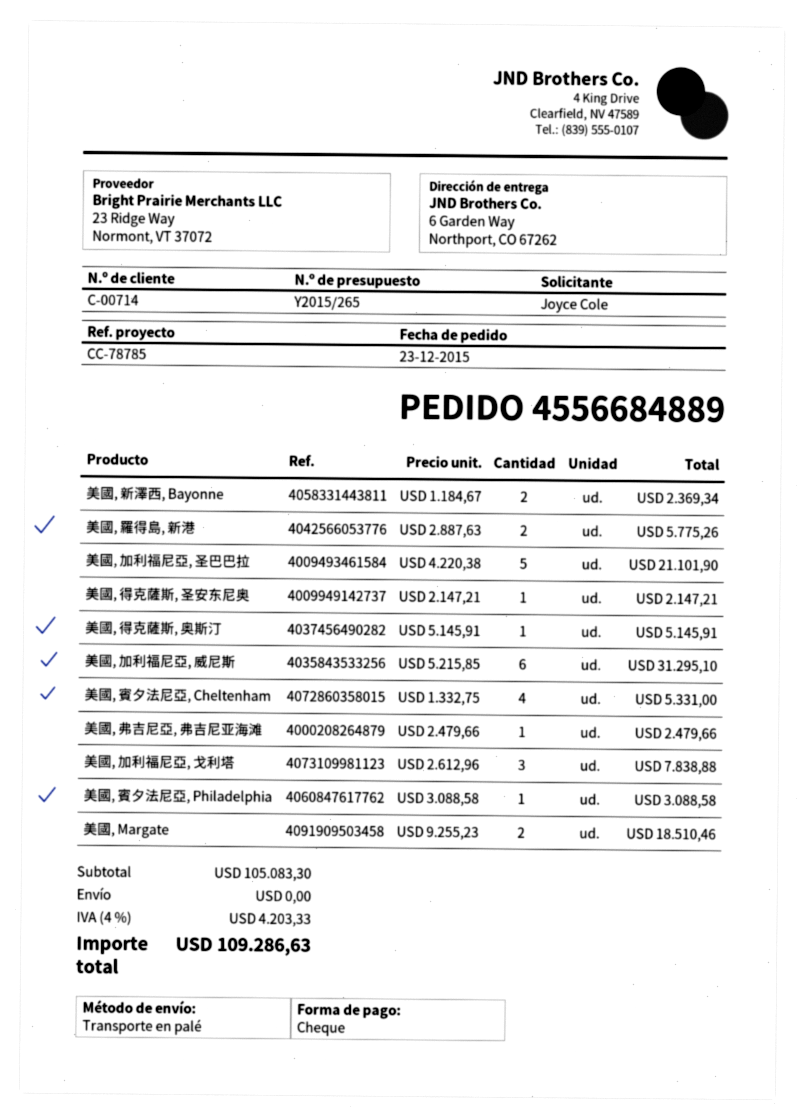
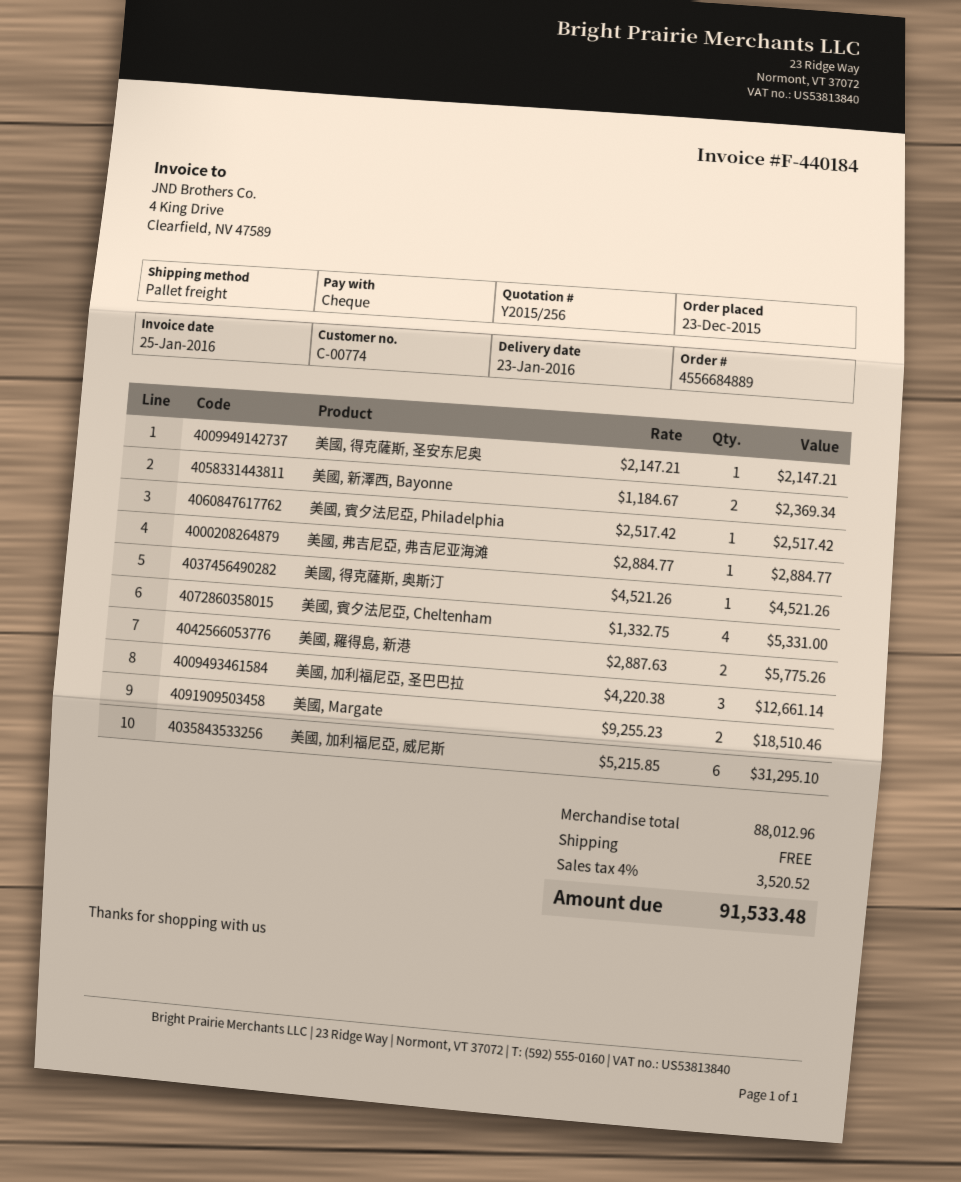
quote number: Y2015/265 -> Y2015/256
customer number: C-00714 -> C-00774
美國, 加利福尼亞, 圣巴巴拉: 5 x 4220.38 = 21101.90 -> 3 x 4220.38 = 12661.14
美國, 得克薩斯, 奥斯汀: 1 x 5145.91 = 5145.91 -> 1 x 4521.26 = 4521.26
美國, 弗吉尼亞, 弗吉尼亚海滩: 1 x 2479.66 = 2479.66 -> 1 x 2884.77 = 2884.77
美國, 加利福尼亞, 戈利塔: 3 x 2612.96 = 7838.88 -> none
美國, 賓夕法尼亞, Philadelphia: 1 x 3088.58 = 3088.58 -> 1 x 2517.42 = 2517.42
subtotal: 105083.30 -> 88012.96
tax: 4% = 4203.33 -> 4% = 3520.52
total: 109286.63 -> 91533.48

